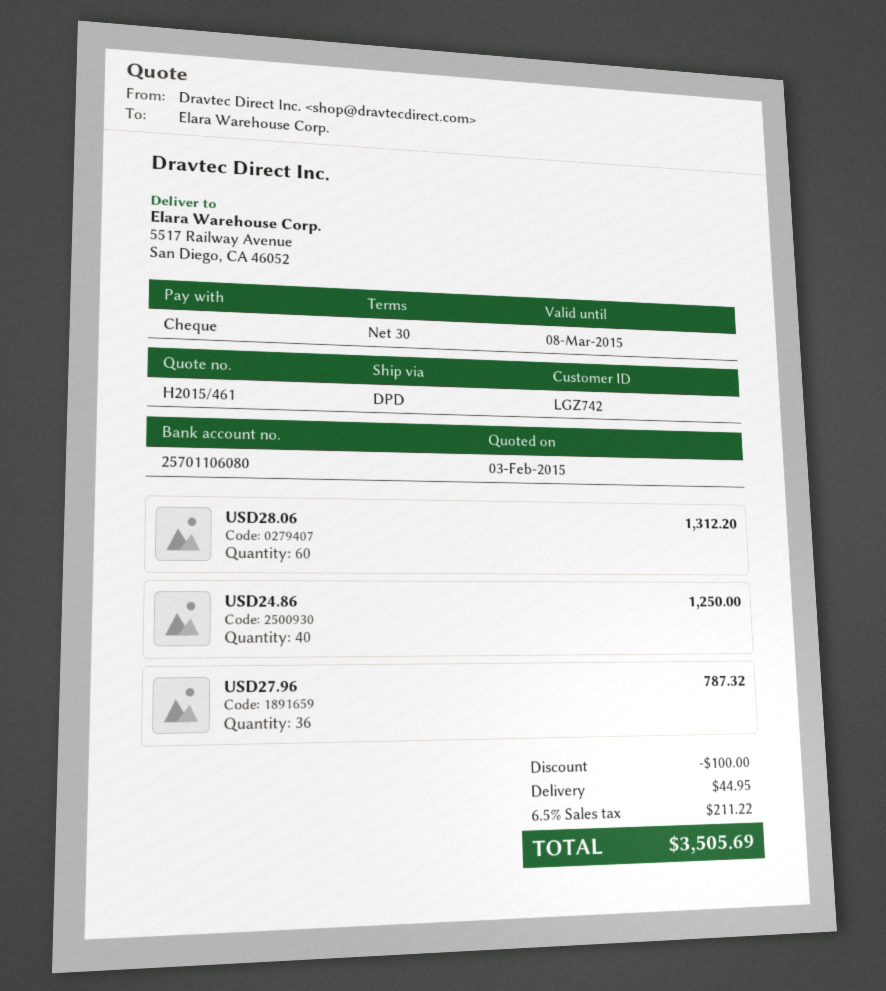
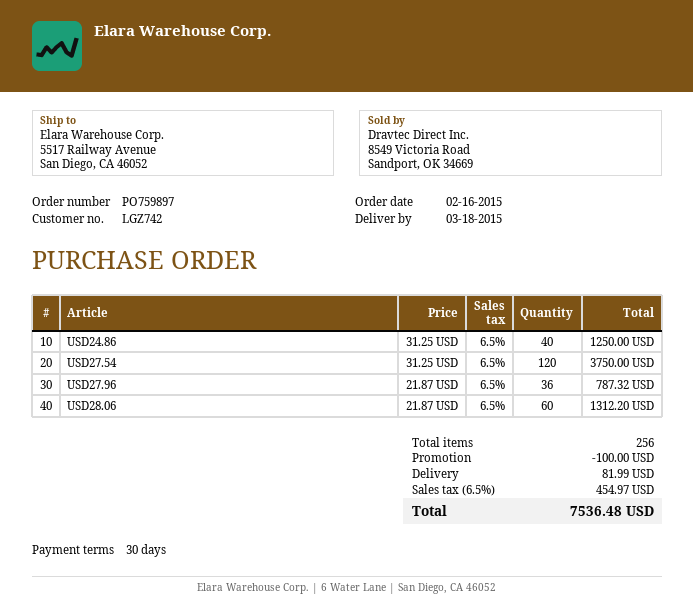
USD27.54: none -> 120 for 3750.00
shipping: 44.95 -> 81.99
tax: 6.5% = 211.22 -> 6.5% = 454.97
total: 3505.69 -> 7536.48

